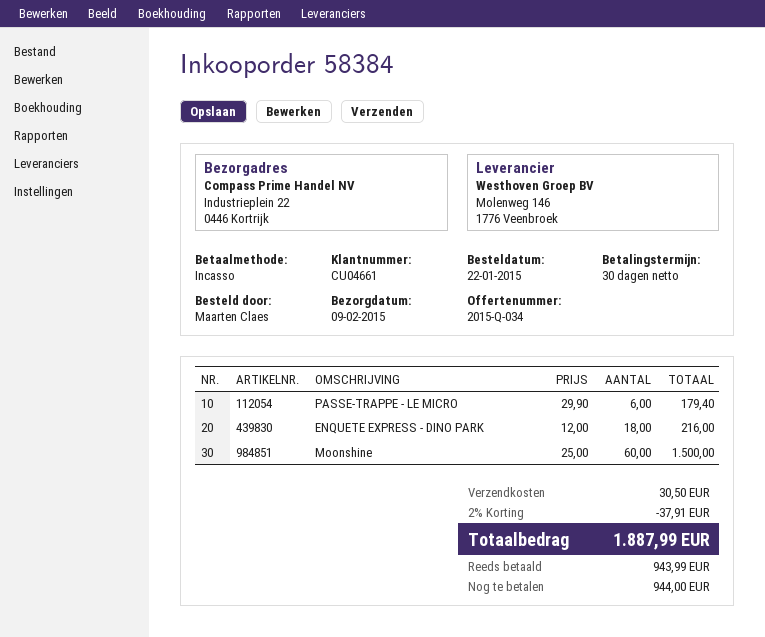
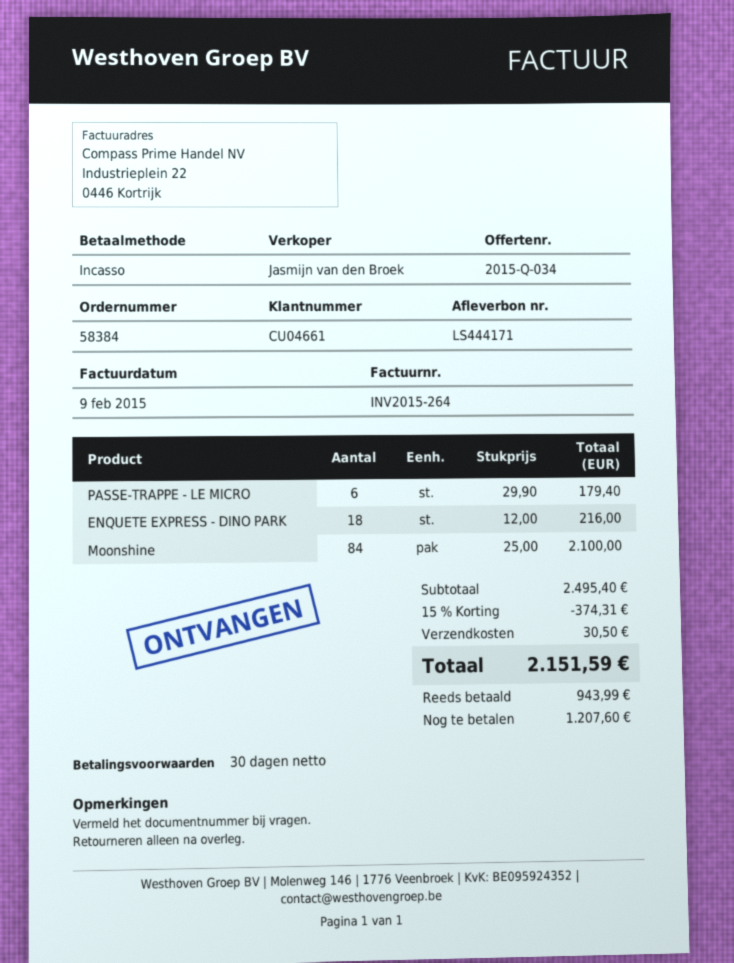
Moonshine: 60 x 25.00 = 1500.00 -> 84 x 25.00 = 2100.00
discount: 2% = 37.91 -> 15% = 374.31
total: 1887.99 -> 2151.59
balance: 944.00 -> 1207.60

